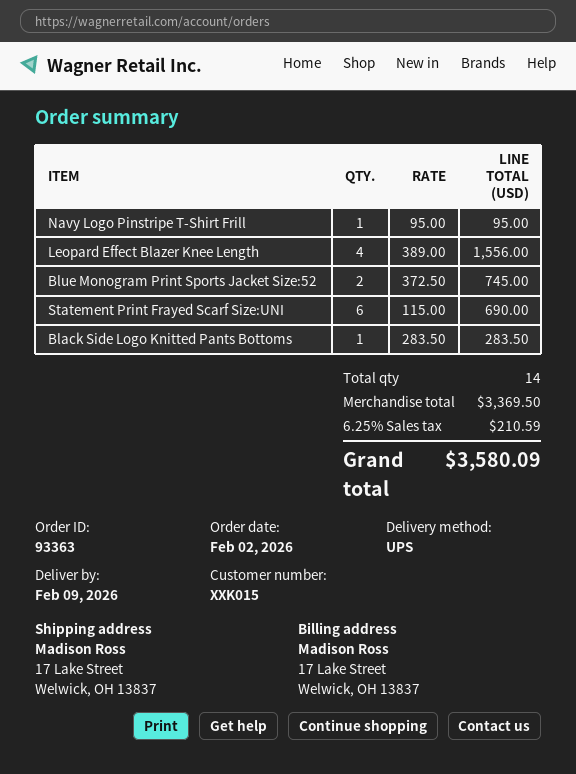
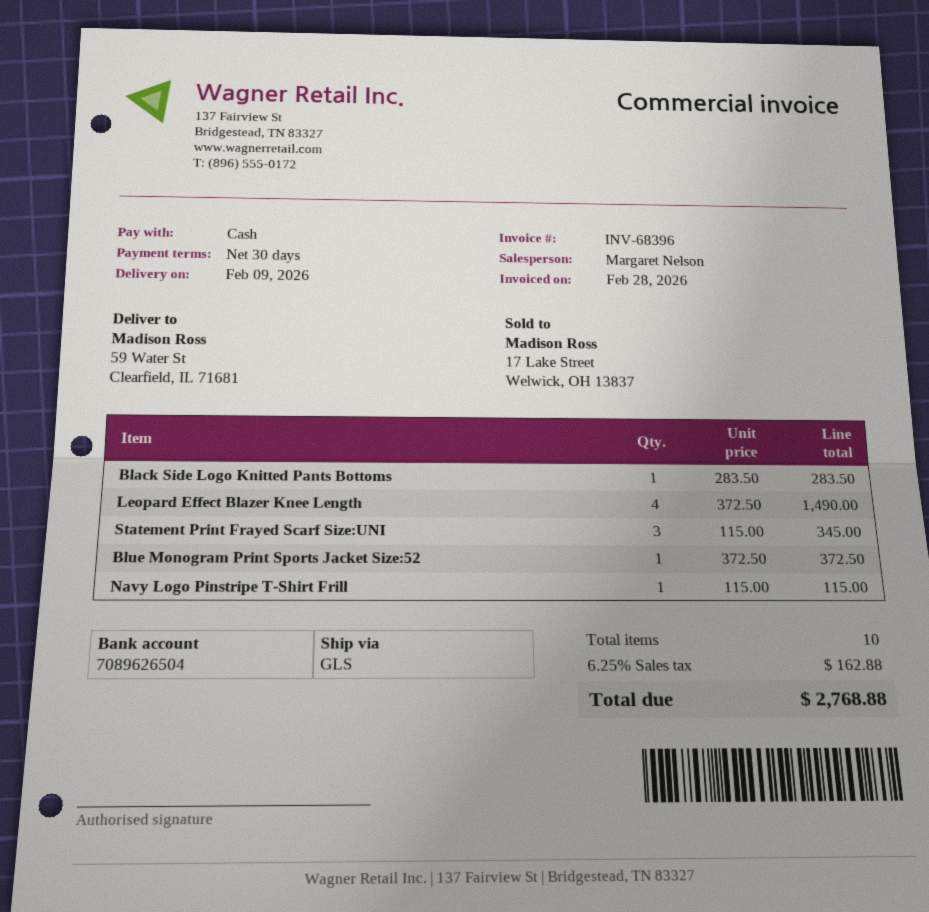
shipping method: UPS -> GLS
ship to: 17 Lake Street, Welwick, OH 13837 -> 59 Water St, Clearfield, IL 71681
Navy Logo Pinstripe T-Shirt Frill: 1 x 95.00 = 95.00 -> 1 x 115.00 = 115.00
Leopard Effect Blazer Knee Length: 4 x 389.00 = 1556.00 -> 4 x 372.50 = 1490.00
Blue Monogram Print Sports Jacket Size:52: 2 x 372.50 = 745.00 -> 1 x 372.50 = 372.50
Statement Print Frayed Scarf Size:UNI: 6 x 115.00 = 690.00 -> 3 x 115.00 = 345.00
total quantity: 14 -> 10
tax: 6.25% = 210.59 -> 6.25% = 162.88
total: 3580.09 -> 2768.88

